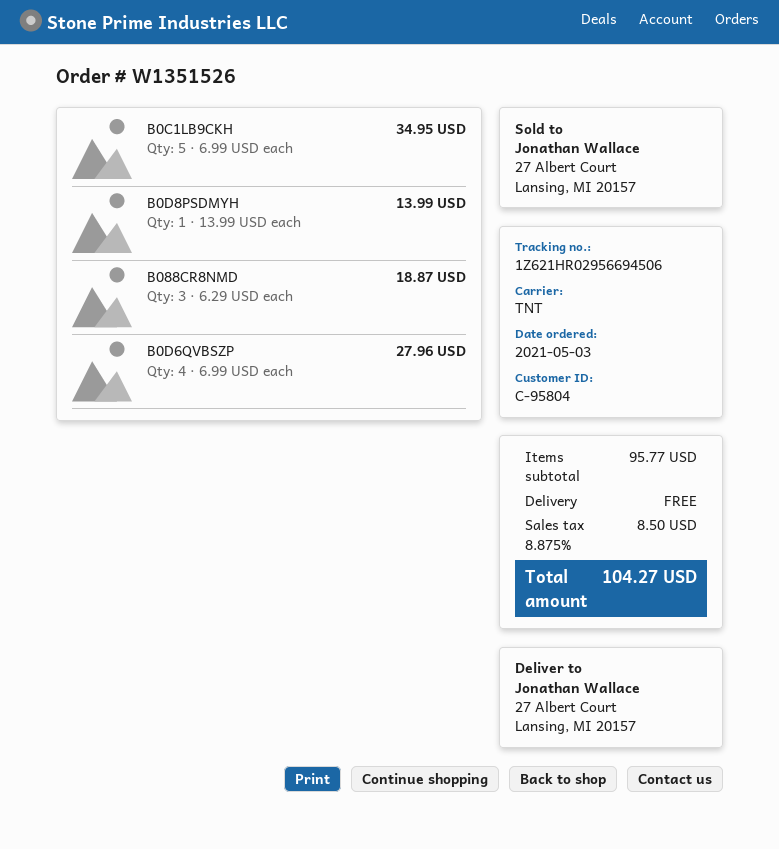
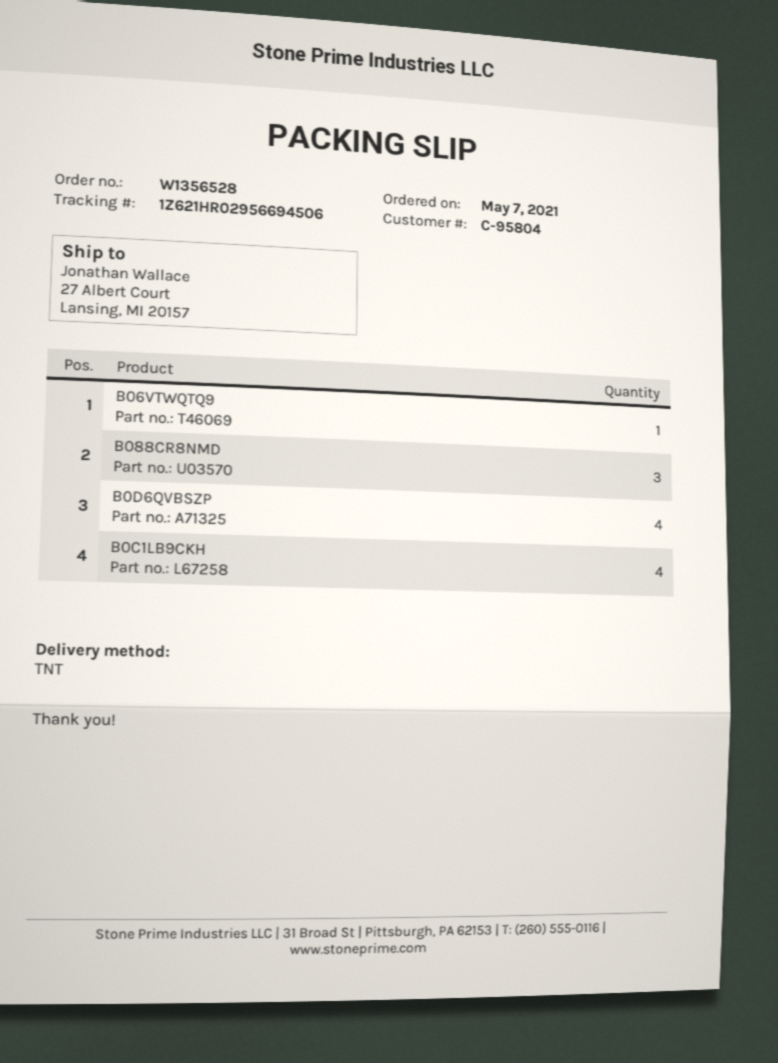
order number: W1351526 -> W1356528
order date: 2021-05-03 -> 2021-05-07
B0C1LB9CKH: 5 -> 4
B0D8PSDMYH: 1 -> none
B06VTWQTQ9: none -> 1

